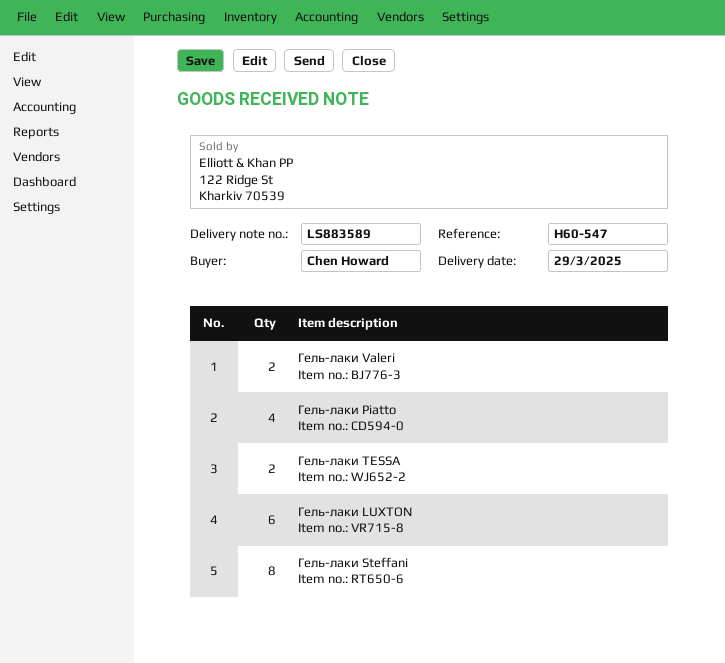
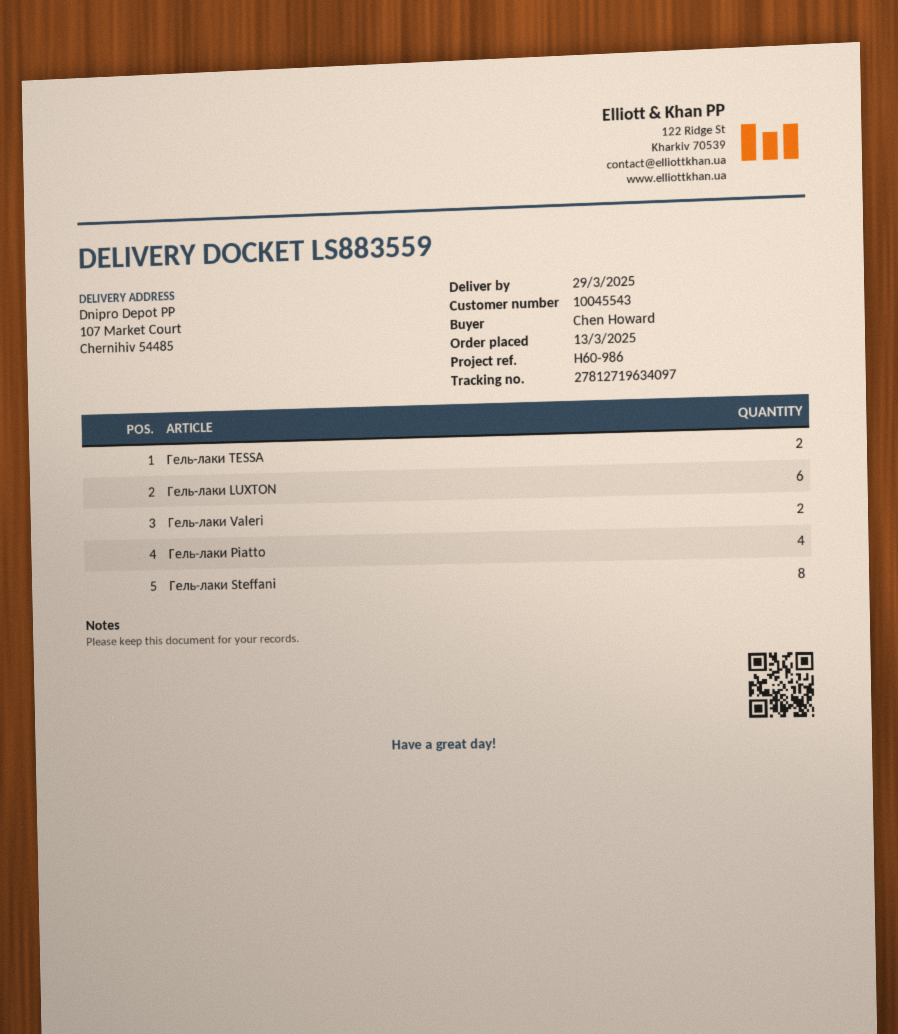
delivery note number: LS883589 -> LS883559
reference: H60-547 -> H60-986

